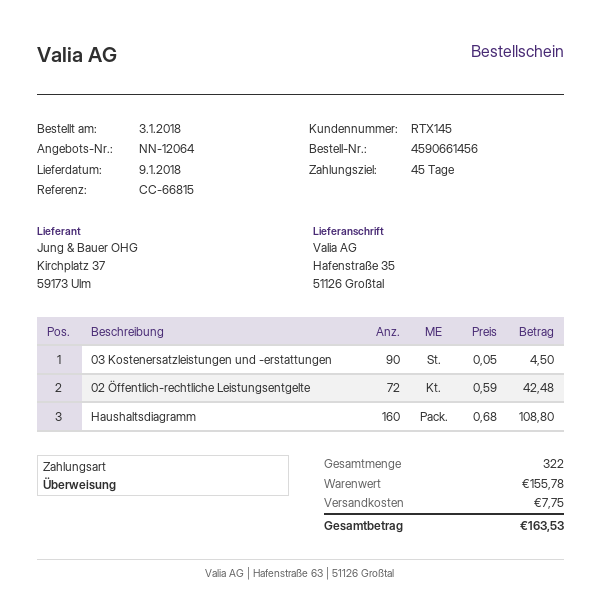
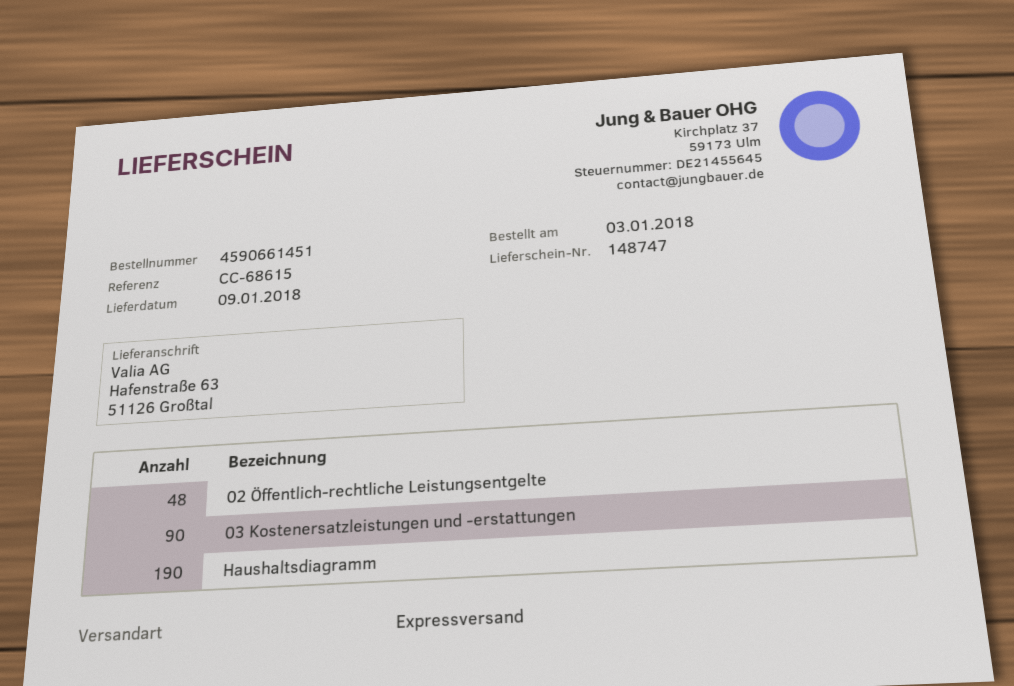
order number: 4590661456 -> 4590661451
reference: CC-66815 -> CC-68615
ship to: Hafenstraße 35, 51126 Großtal -> Hafenstraße 63, 51126 Großtal
02 Öffentlich-rechtliche Leistungsentgelte: 72 -> 48
Haushaltsdiagramm: 160 -> 190

